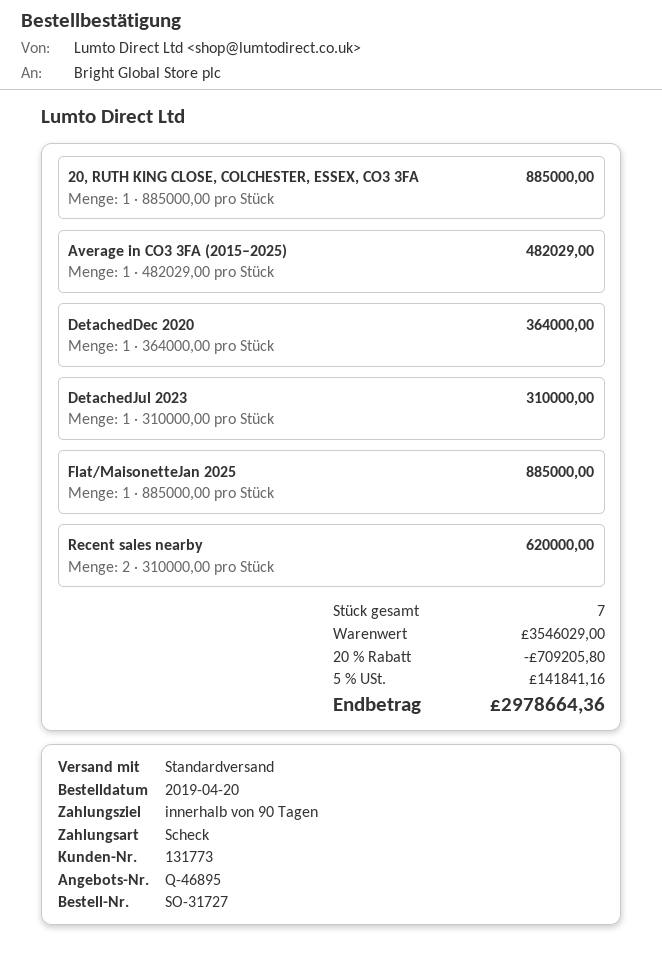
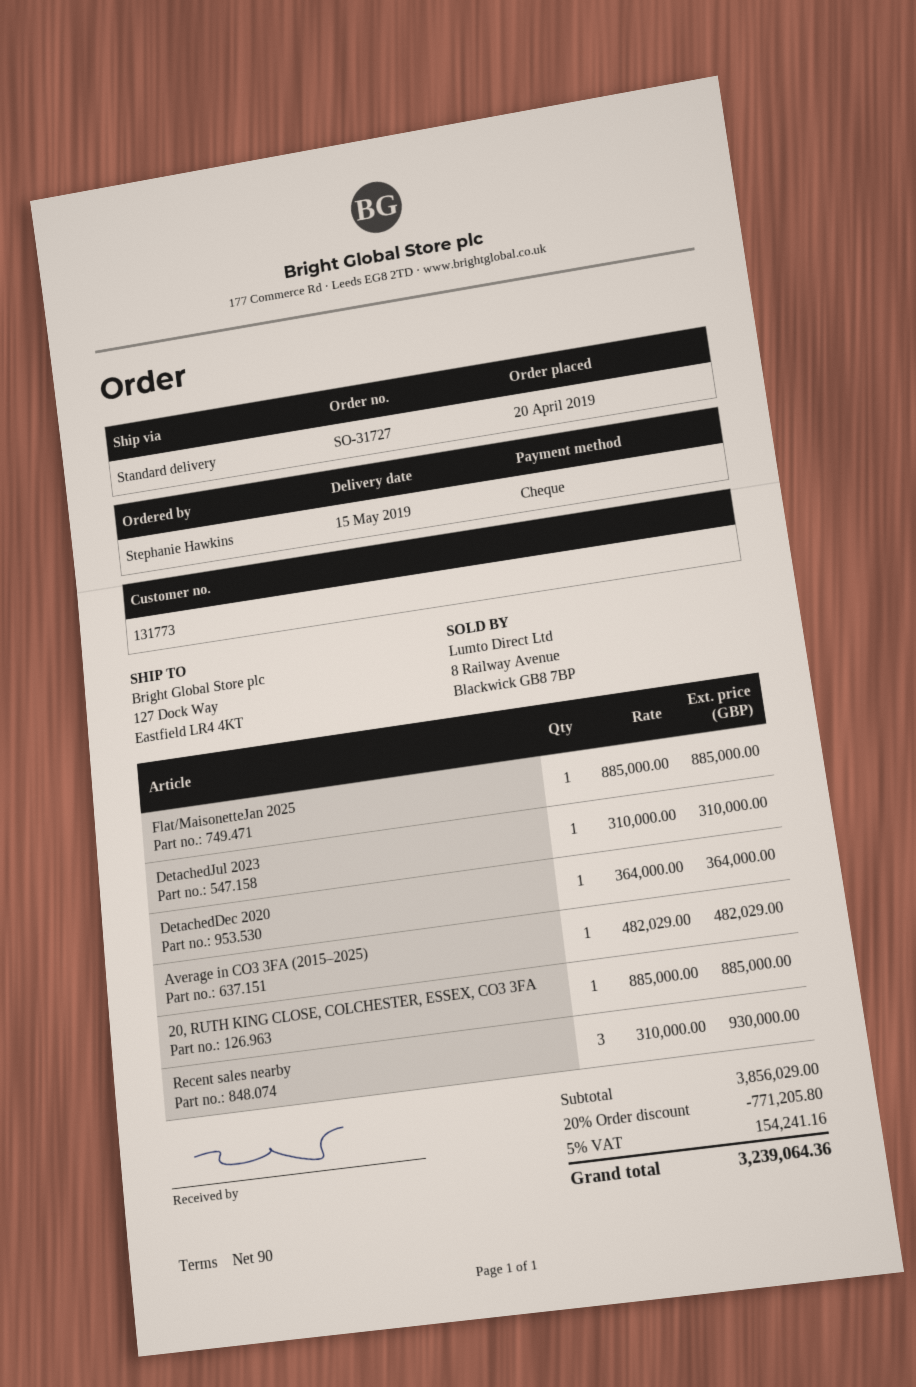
Recent sales nearby: 2 x 310000.00 = 620000.00 -> 3 x 310000.00 = 930000.00
subtotal: 3546029.00 -> 3856029.00
discount: 20% = 709205.80 -> 20% = 771205.80
tax: 5% = 141841.16 -> 5% = 154241.16
total: 2978664.36 -> 3239064.36

